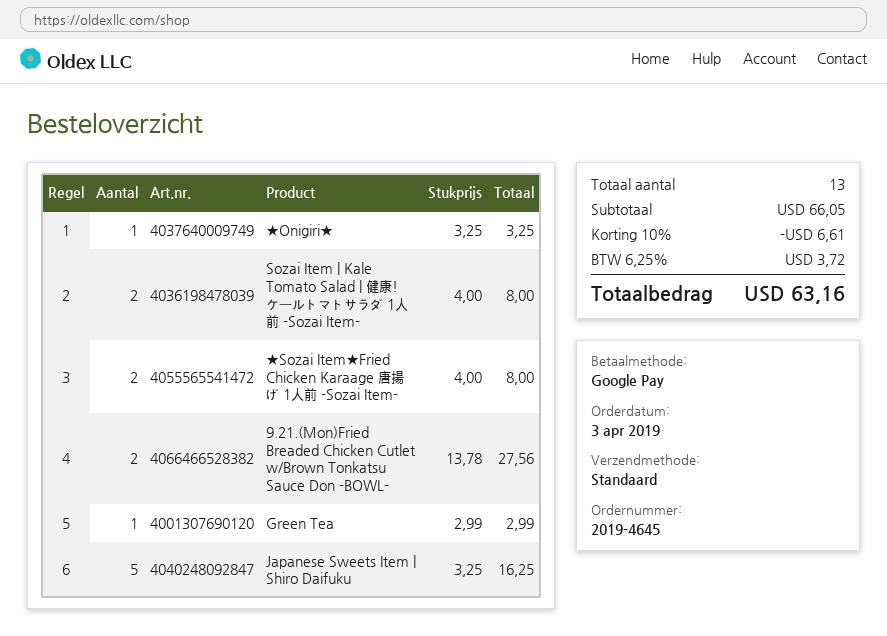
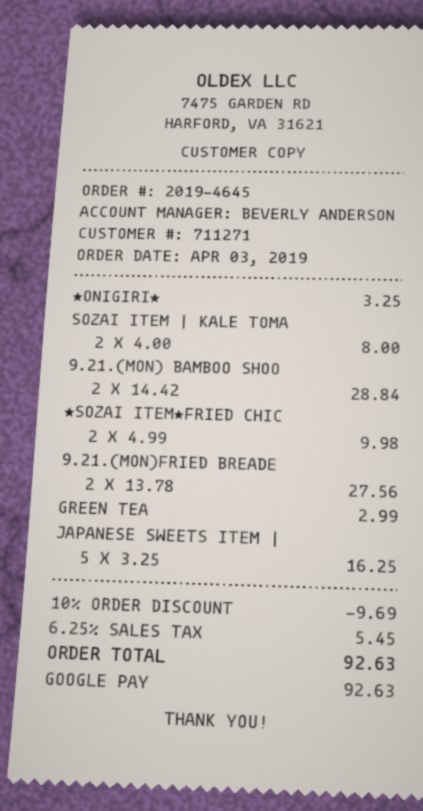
★Sozai Item★Fried Chicken Karaage 唐揚げ 1人前 -Sozai Item-: 2 x 4.00 = 8.00 -> 2 x 4.99 = 9.98
9.21.(MON) BAMBOO SHOO: none -> 2 x 14.42 = 28.84
discount: 10% = 6.61 -> 10% = 9.69
tax: 6.25% = 3.72 -> 6.25% = 5.45
total: 63.16 -> 92.63

